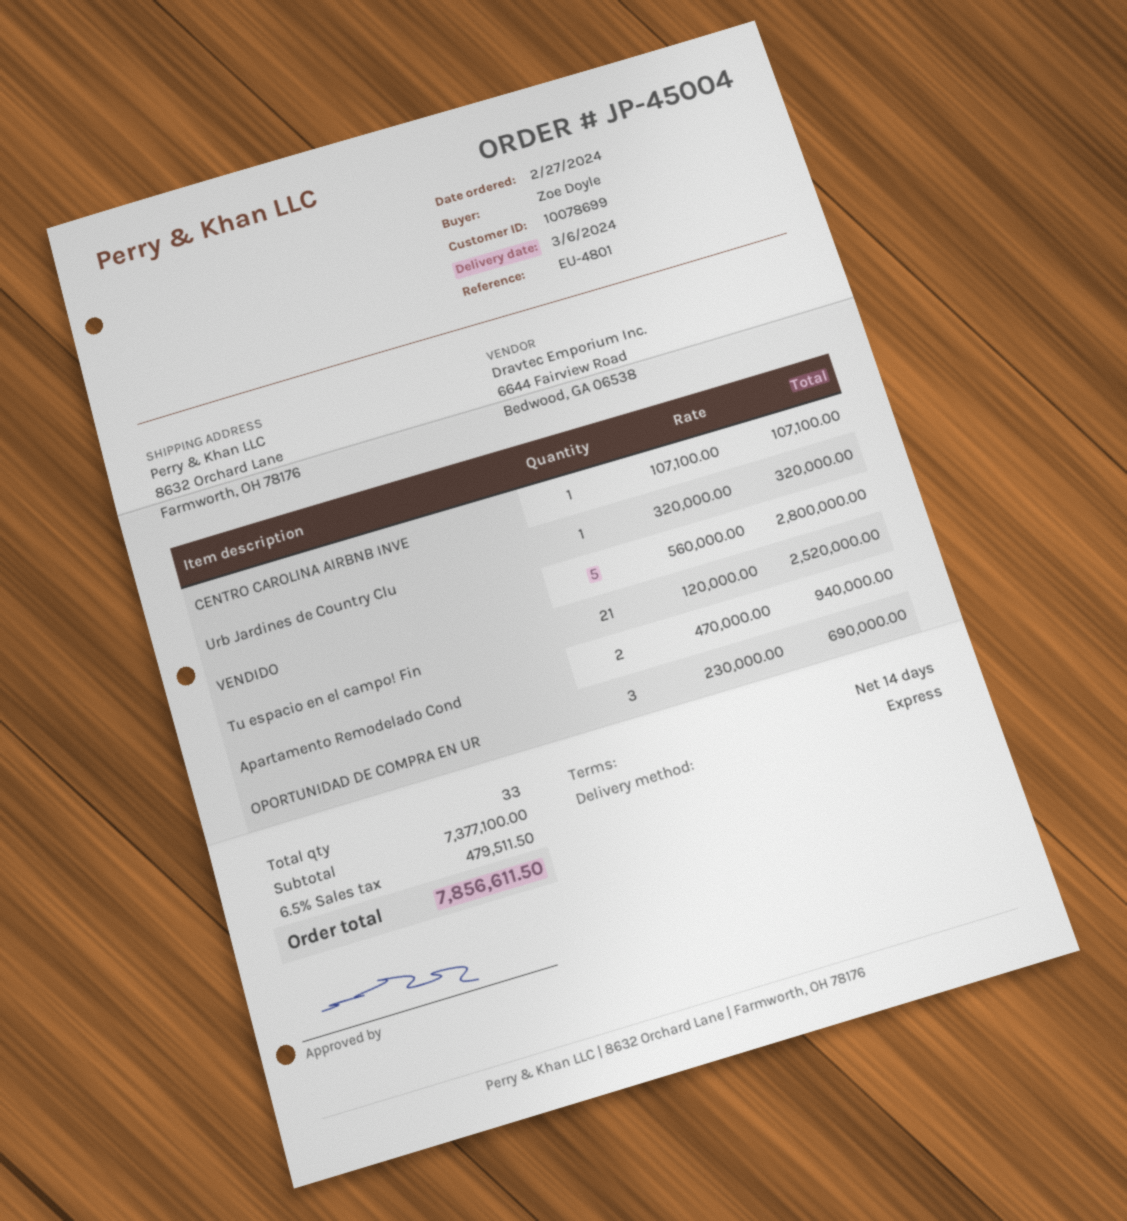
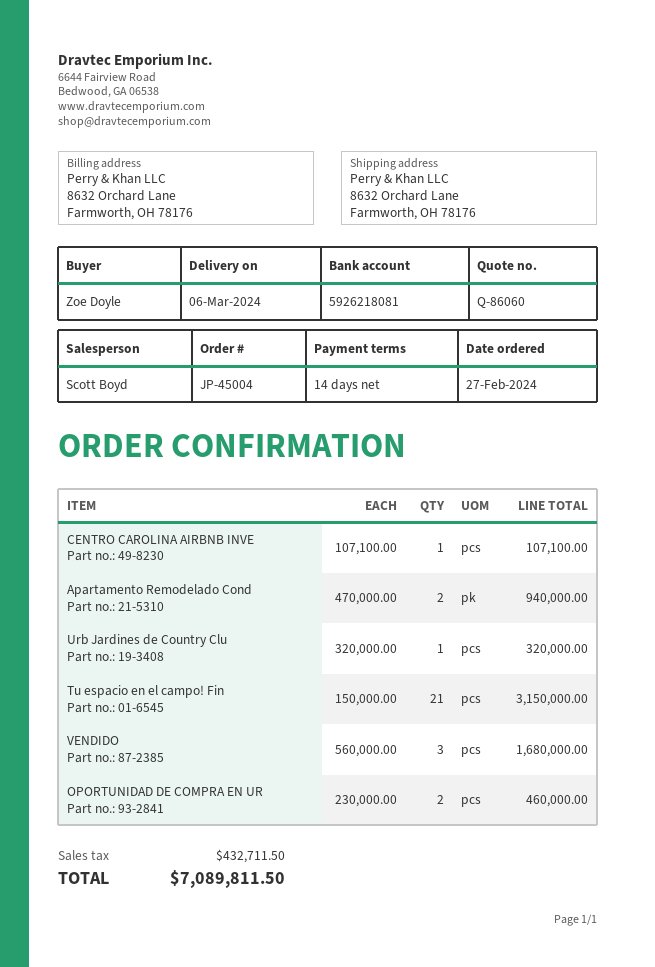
VENDIDO: 5 x 560000.00 = 2800000.00 -> 3 x 560000.00 = 1680000.00
Tu espacio en el campo! Fin: 21 x 120000.00 = 2520000.00 -> 21 x 150000.00 = 3150000.00
OPORTUNIDAD DE COMPRA EN UR: 3 x 230000.00 = 690000.00 -> 2 x 230000.00 = 460000.00
tax: 479511.50 -> 432711.50
total: 7856611.50 -> 7089811.50

